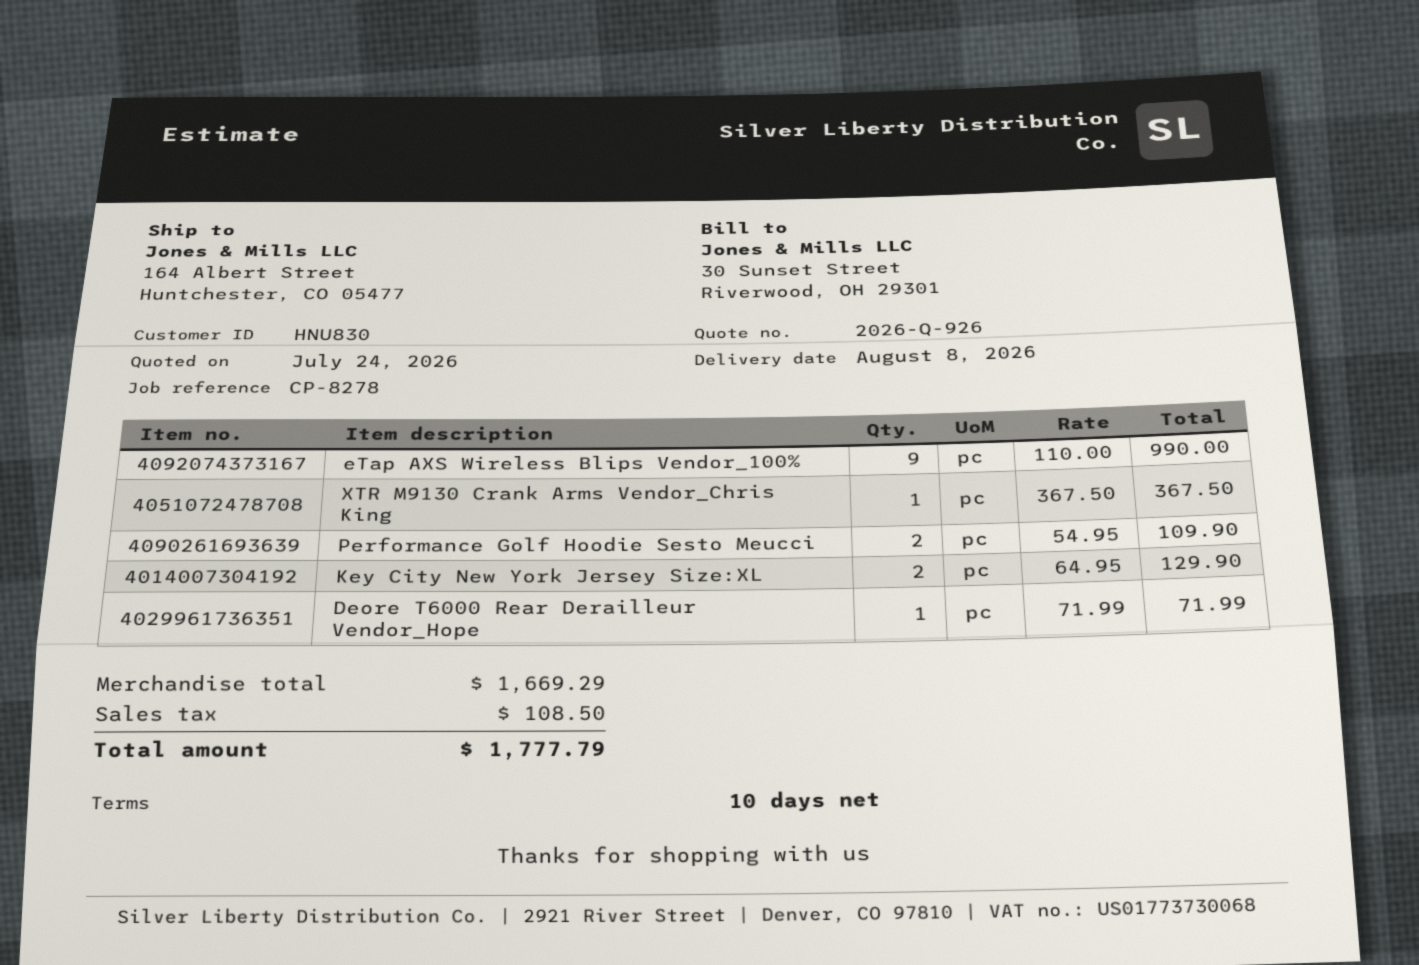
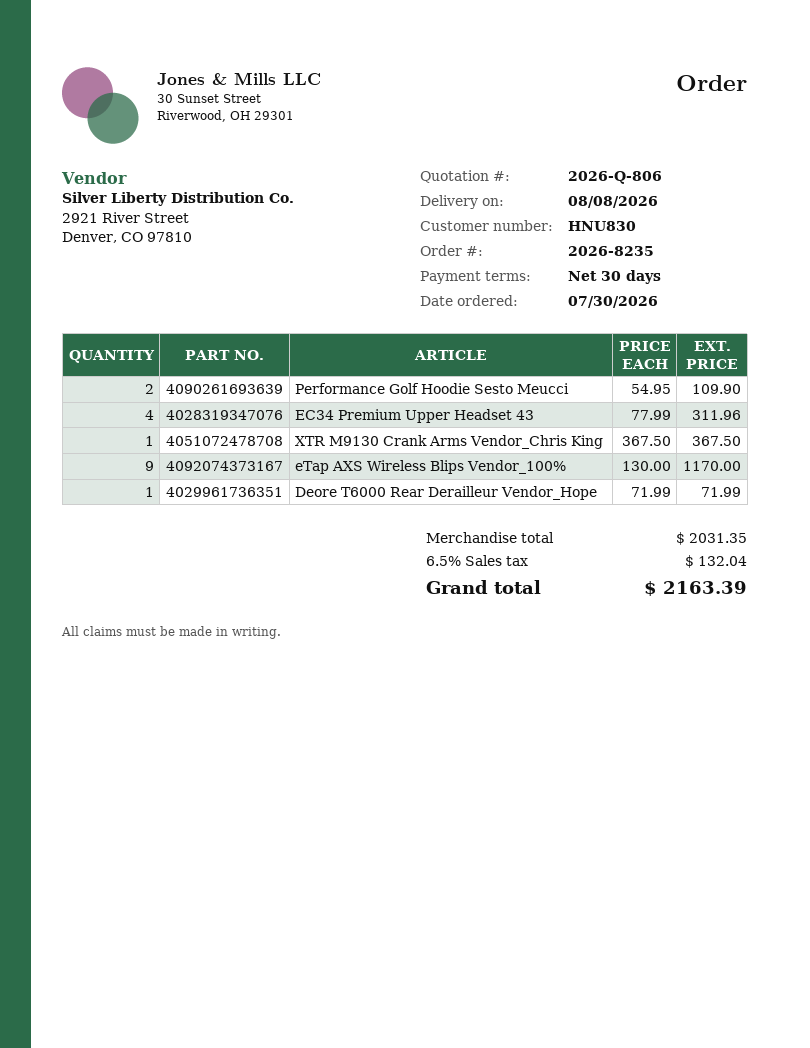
quote number: 2026-Q-926 -> 2026-Q-806
payment terms: 10 days -> 30 days
eTap AXS Wireless Blips Vendor_100%: 9 x 110.00 = 990.00 -> 9 x 130.00 = 1170.00
Key City New York Jersey Size:XL: 2 x 64.95 = 129.90 -> none
EC34 Premium Upper Headset 43: none -> 4 x 77.99 = 311.96
subtotal: 1669.29 -> 2031.35
tax: 108.50 -> 132.04
total: 1777.79 -> 2163.39

